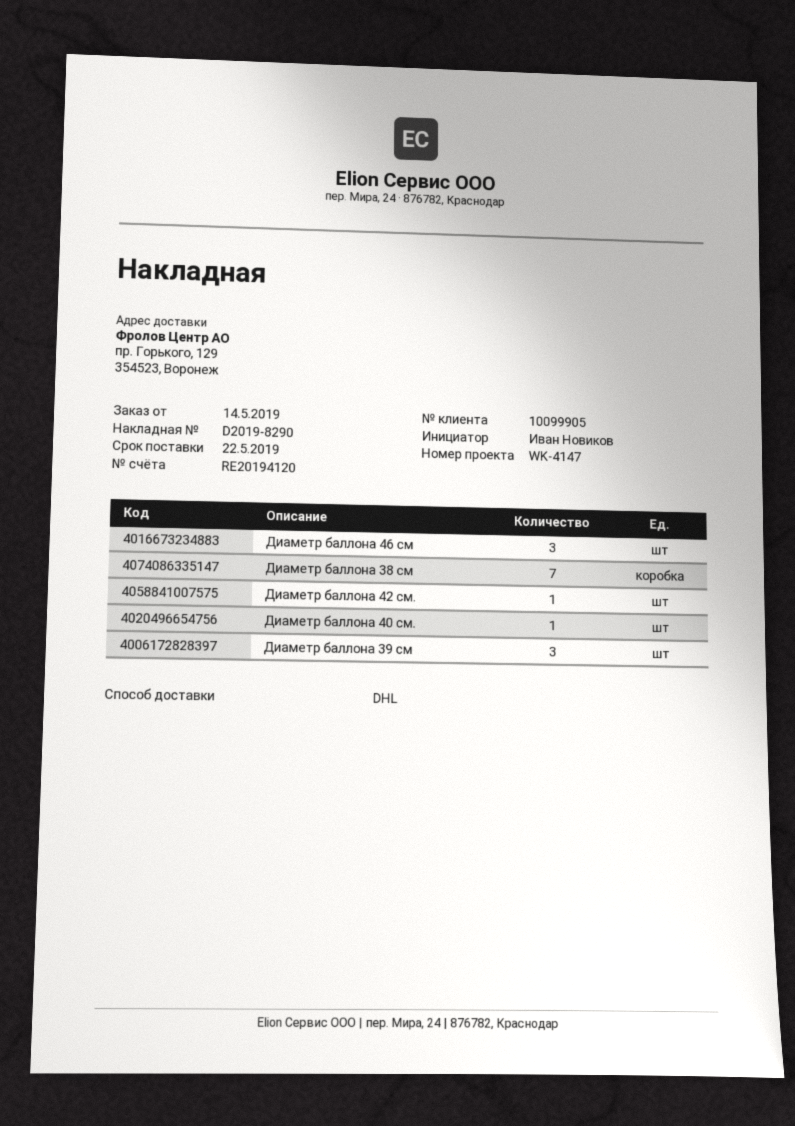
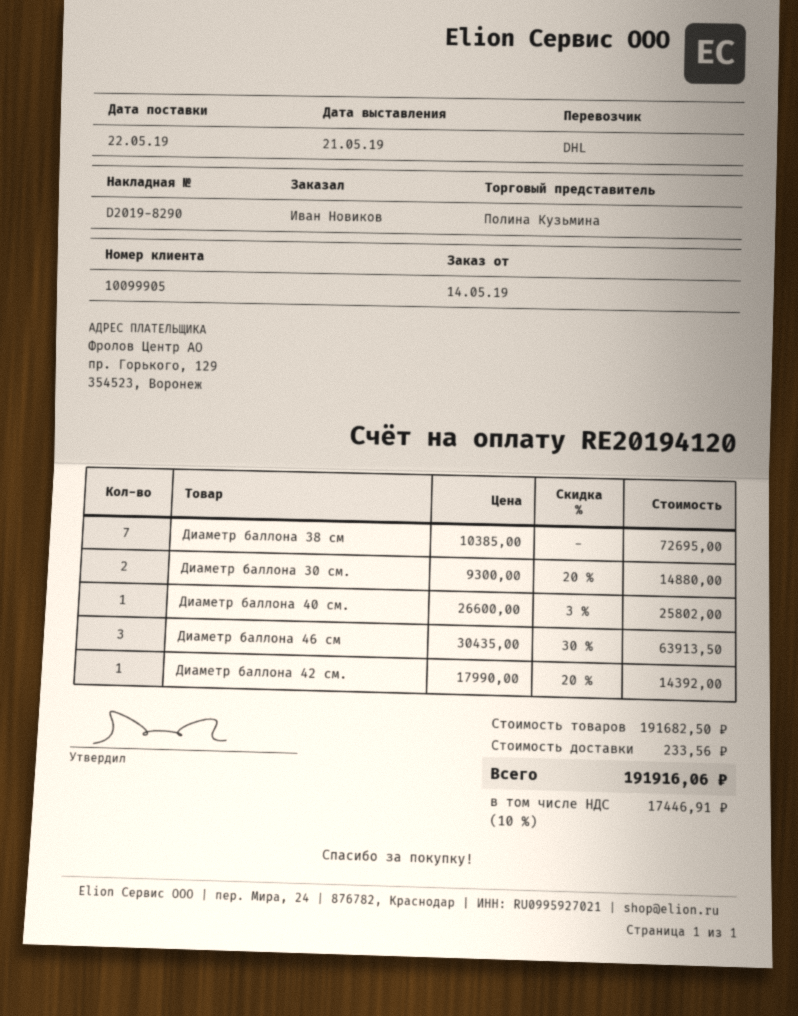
Диаметр баллона 39 см: 3 -> none
Диаметр баллона 30 см.: none -> 2

